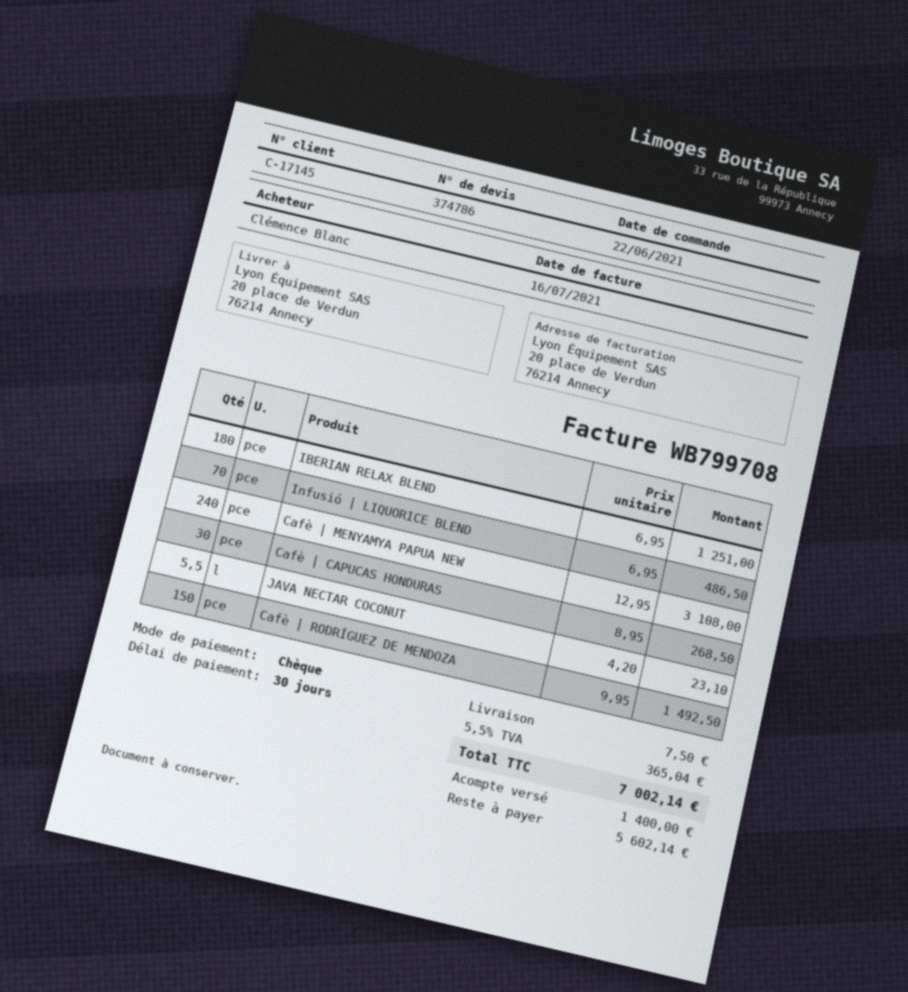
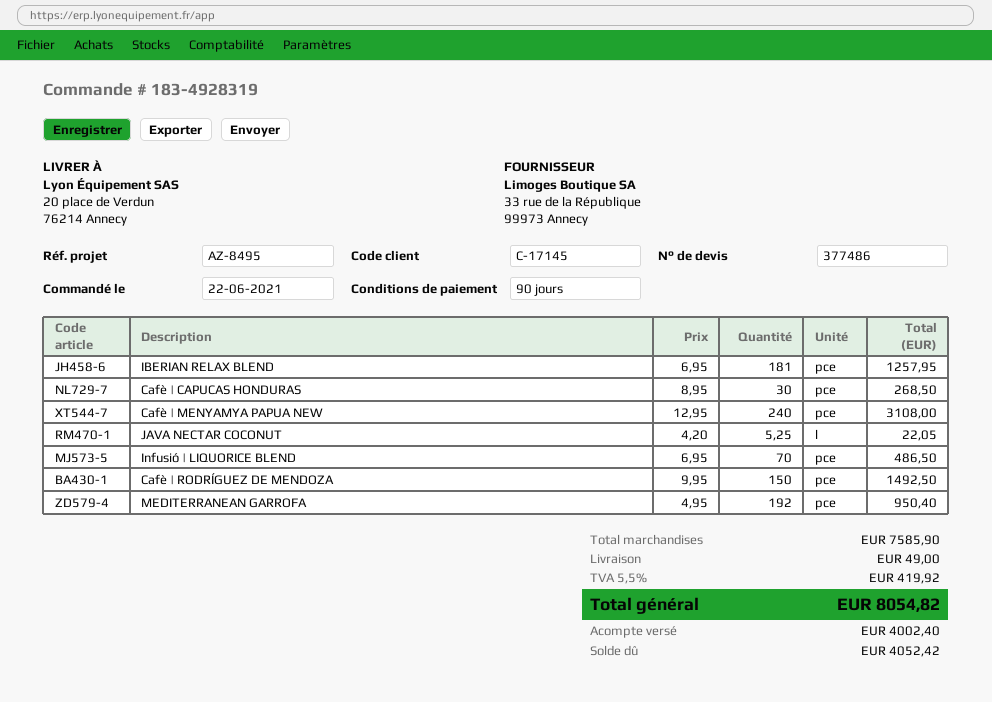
quote number: 374786 -> 377486
payment terms: 30 days -> 90 days
IBERIAN RELAX BLEND: 180 x 6.95 = 1251.00 -> 181 x 6.95 = 1257.95
JAVA NECTAR COCONUT: 5.5 x 4.20 = 23.10 -> 5.25 x 4.20 = 22.05
MEDITERRANEAN GARROFA: none -> 192 x 4.95 = 950.40
shipping: 7.50 -> 49.00
tax: 5.5% = 365.04 -> 5.5% = 419.92
total: 7002.14 -> 8054.82
deposit: 1400.00 -> 4002.40
balance: 5602.14 -> 4052.42

